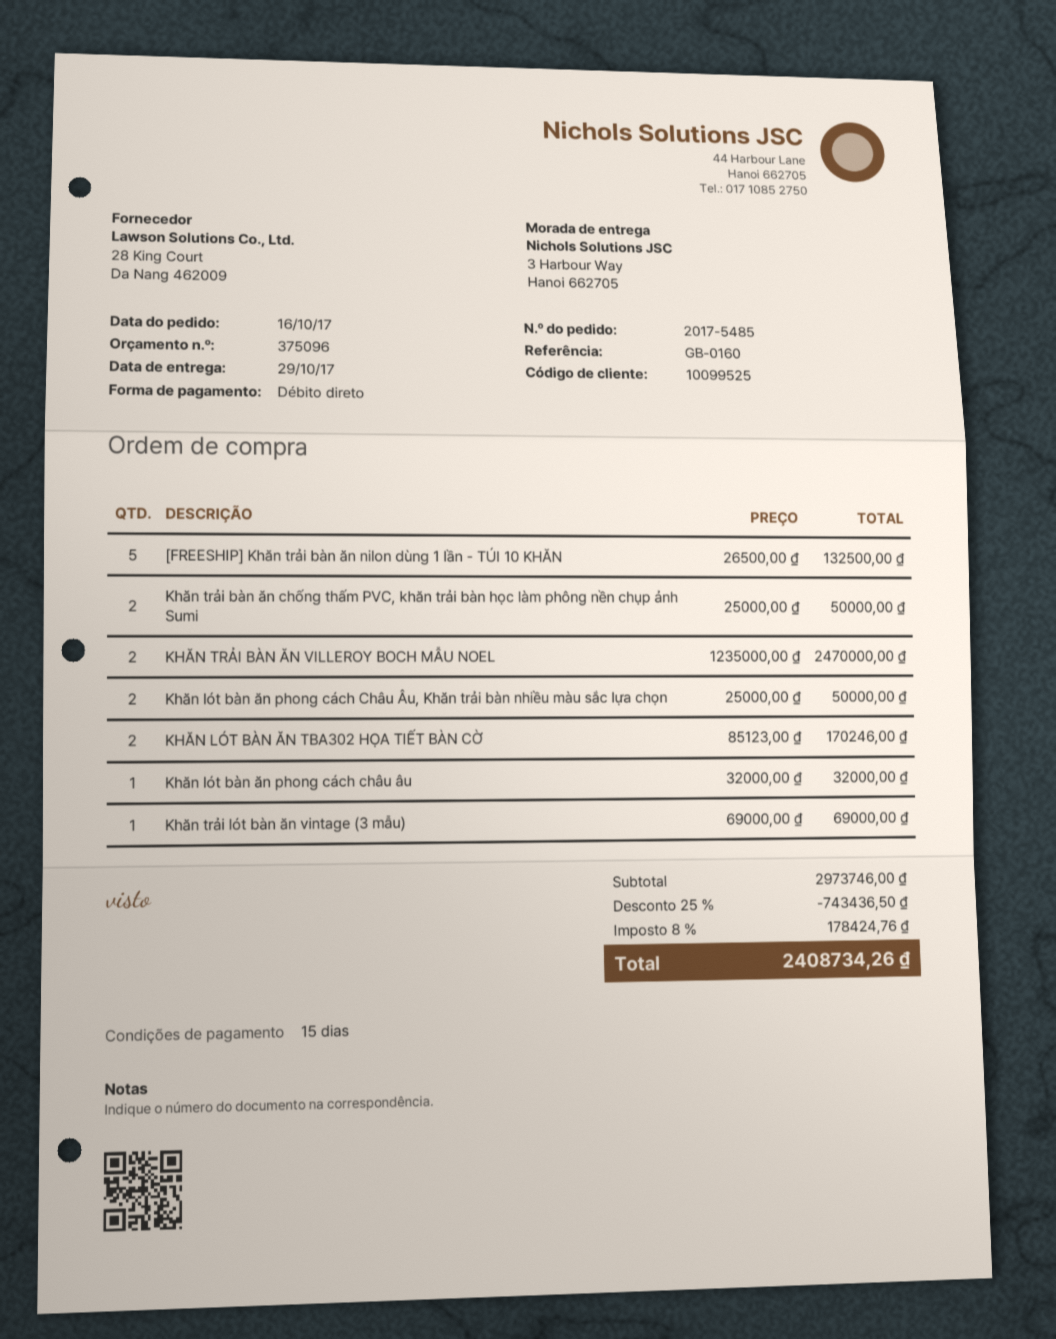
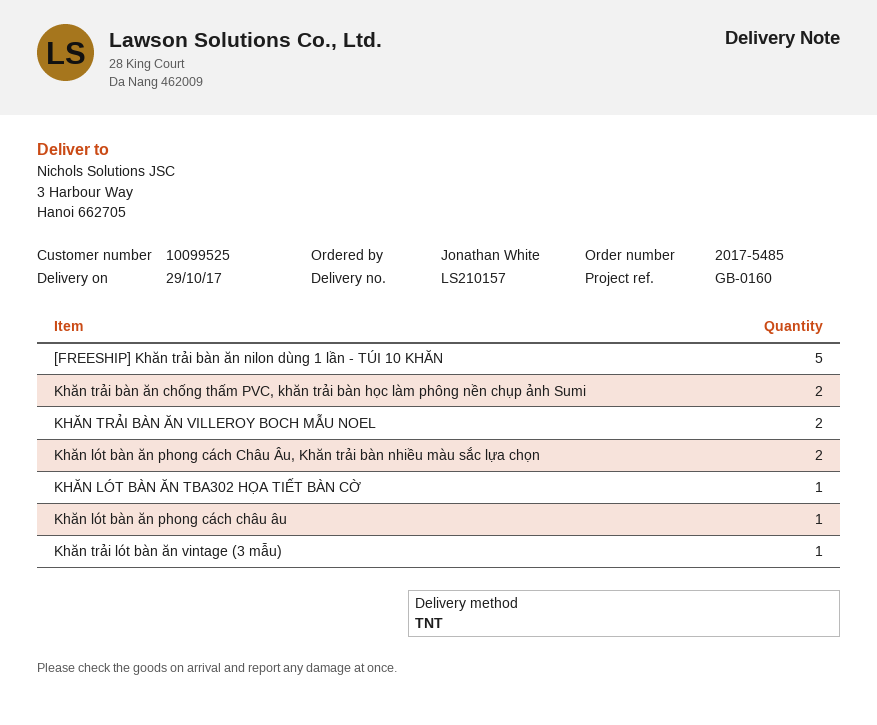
KHĂN LÓT BÀN ĂN TBA302 HỌA TIẾT BÀN CỜ: 2 -> 1

